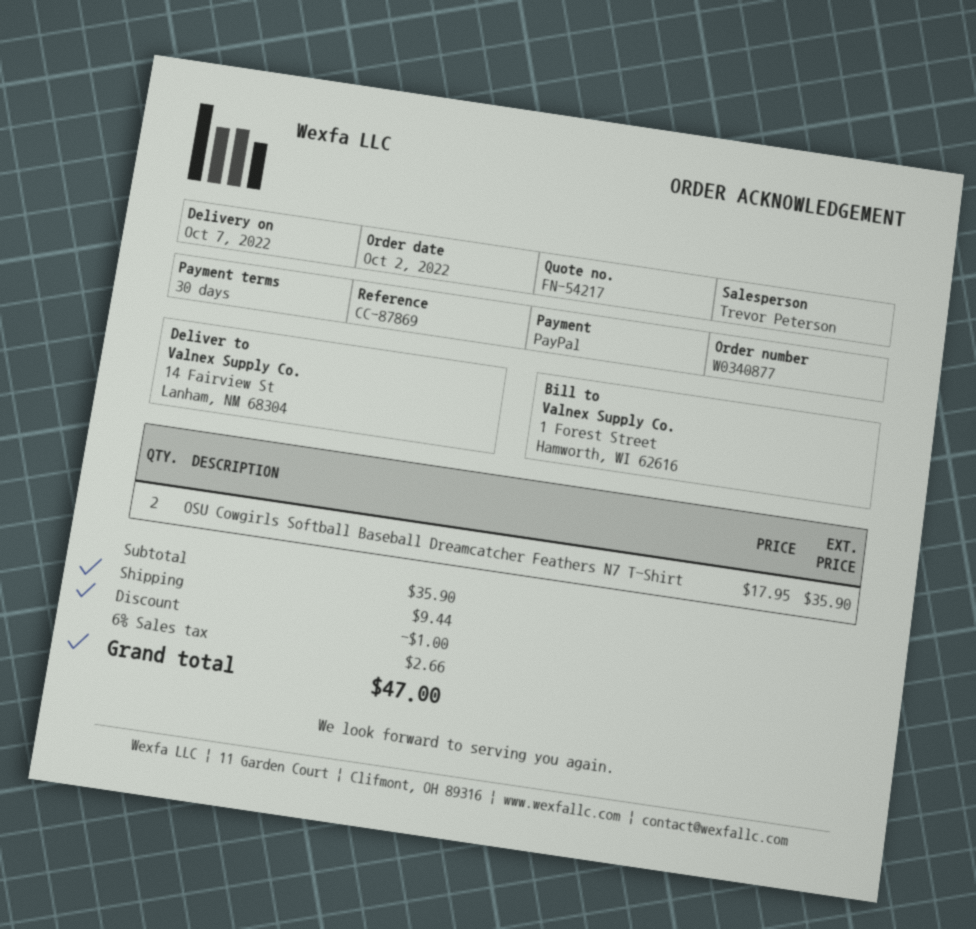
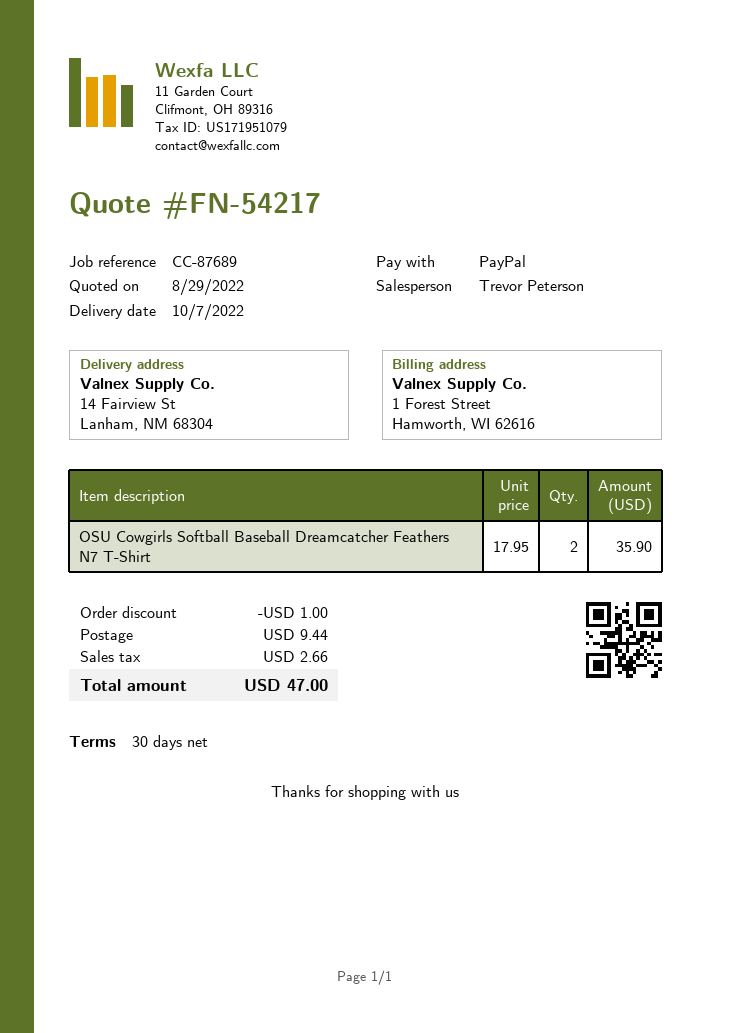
reference: CC-87869 -> CC-87689

